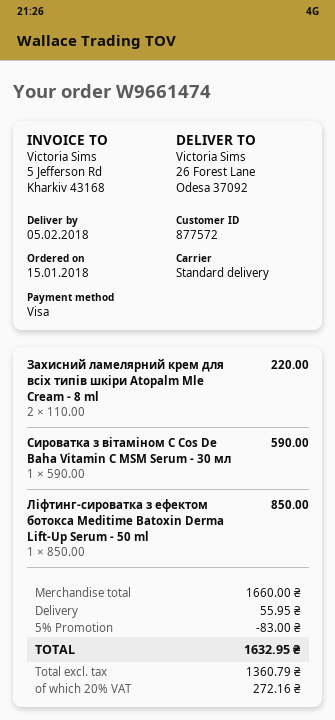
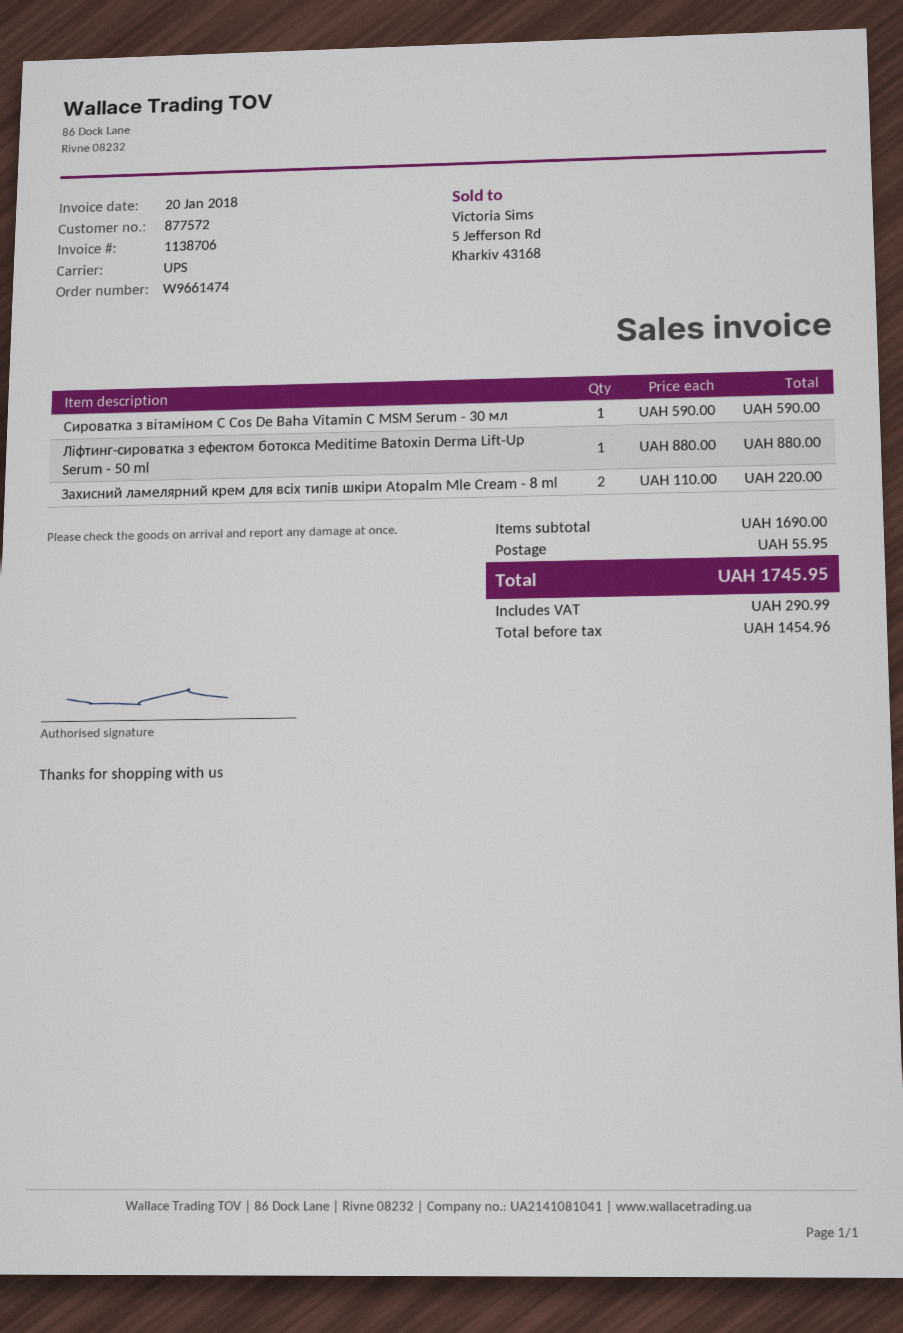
shipping method: standard -> UPS
Ліфтинг-сироватка з ефектом ботокса Meditime Batoxin Derma Lift-Up Serum - 50 ml: 1 x 850.00 = 850.00 -> 1 x 880.00 = 880.00
subtotal: 1660.00 -> 1690.00
discount: 5% = 83.00 -> none
net: 1360.79 -> 1454.96
tax: 272.16 -> 290.99
total: 1632.95 -> 1745.95

